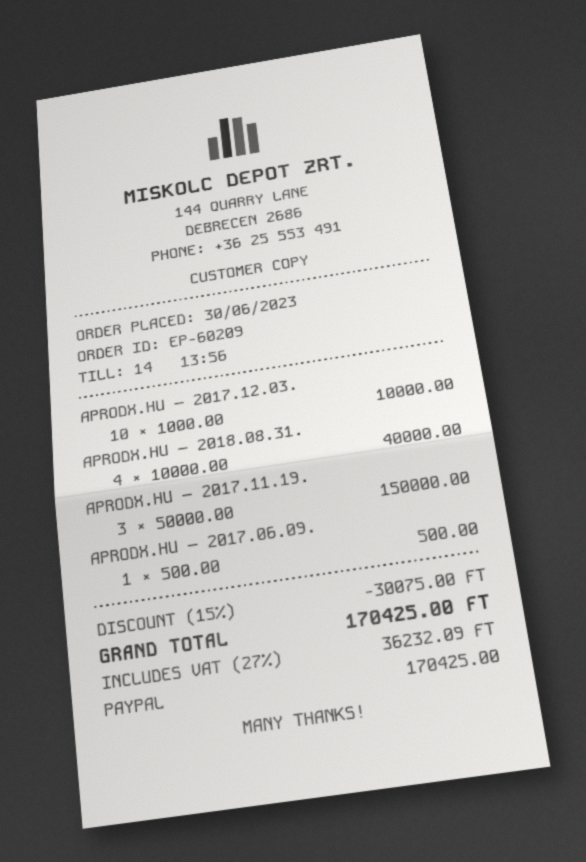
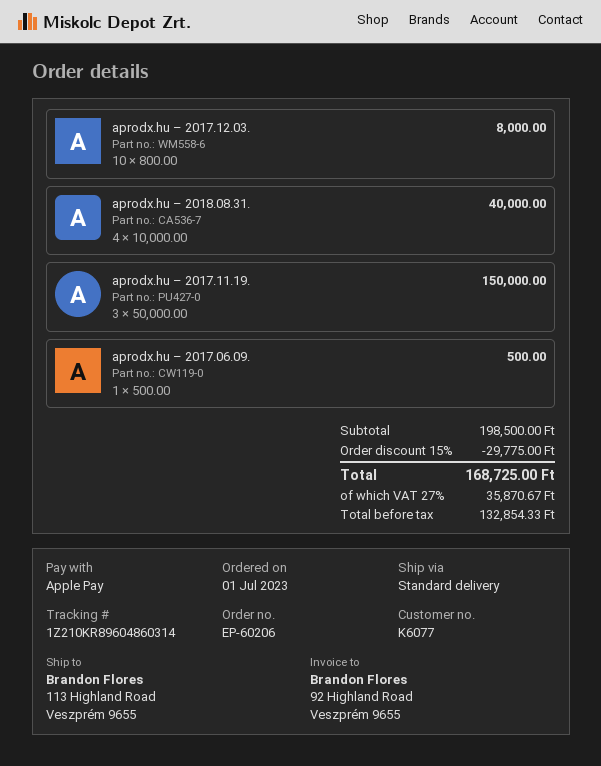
order number: EP-60209 -> EP-60206
order date: 2023-06-30 -> 2023-07-01
payment method: PayPal -> Apple Pay
APRODX.HU – 2017.12.03.: 10 x 1000.00 = 10000.00 -> 10 x 800.00 = 8000.00
discount: 15% = 30075.00 -> 15% = 29775.00
tax: 27% = 36232.09 -> 27% = 35870.67
total: 170425.00 -> 168725.00

